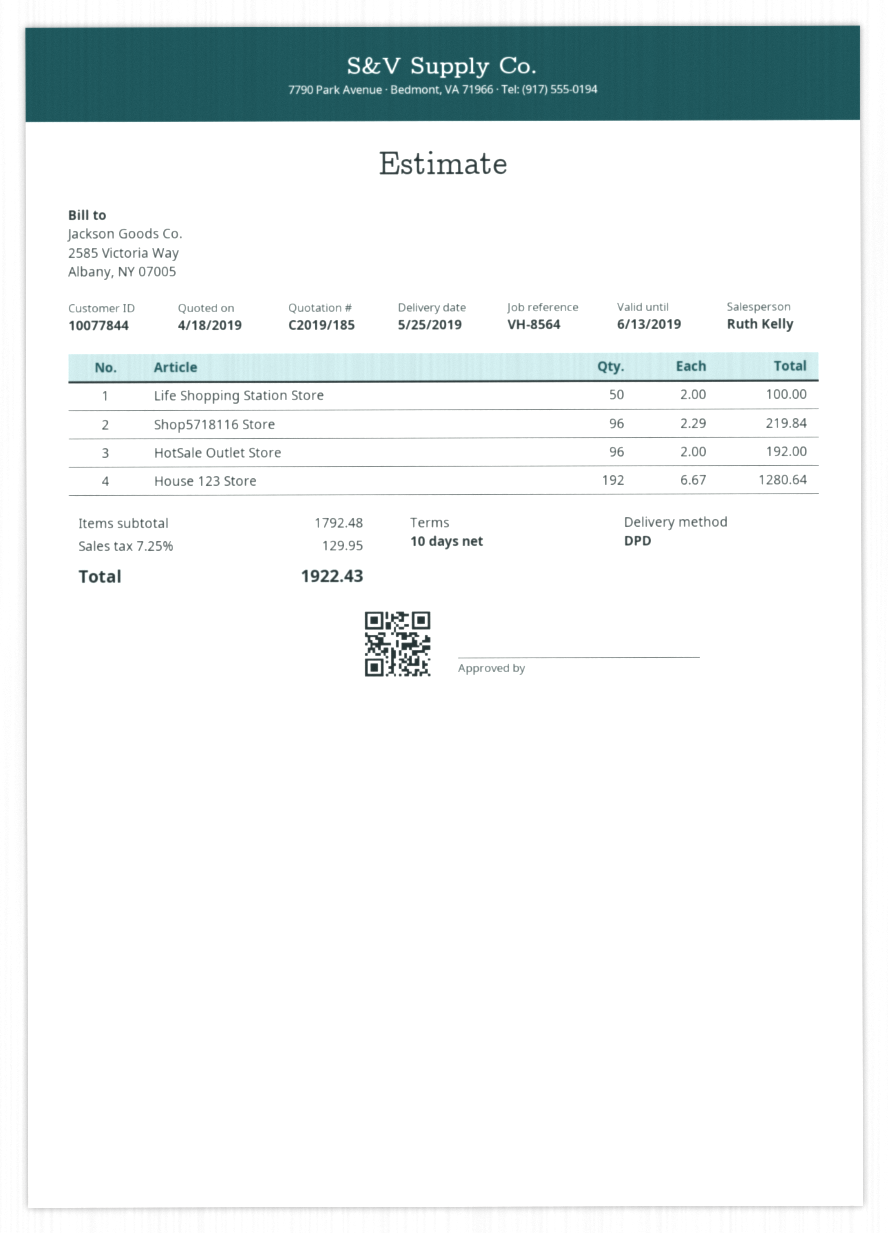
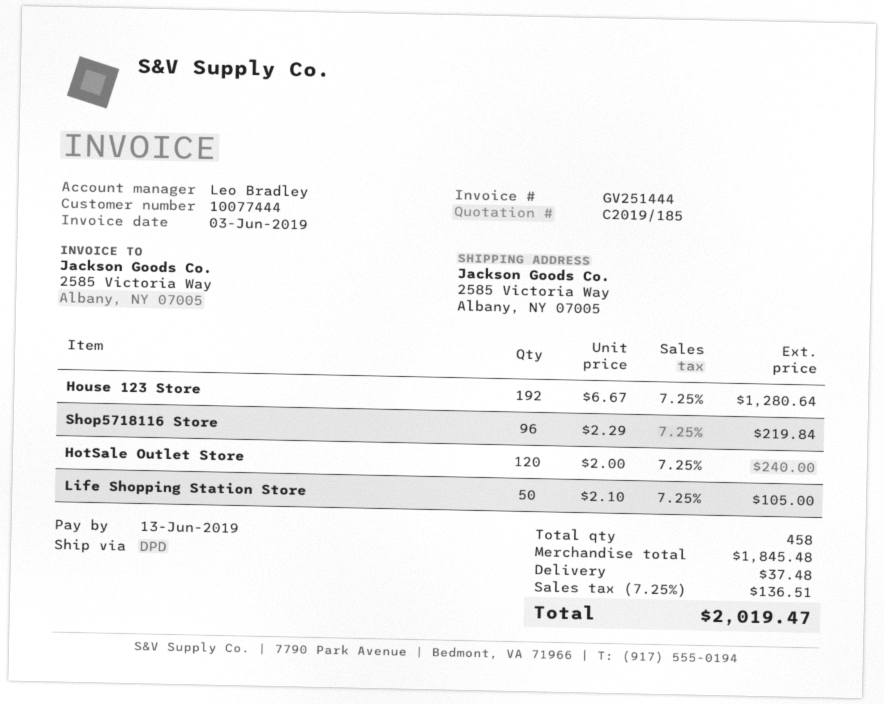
customer number: 10077844 -> 10077444
sales rep: Ruth Kelly -> Leo Bradley
Life Shopping Station Store: 50 x 2.00 = 100.00 -> 50 x 2.10 = 105.00
HotSale Outlet Store: 96 x 2.00 = 192.00 -> 120 x 2.00 = 240.00
subtotal: 1792.48 -> 1845.48
shipping: none -> 37.48
tax: 7.25% = 129.95 -> 7.25% = 136.51
total: 1922.43 -> 2019.47

